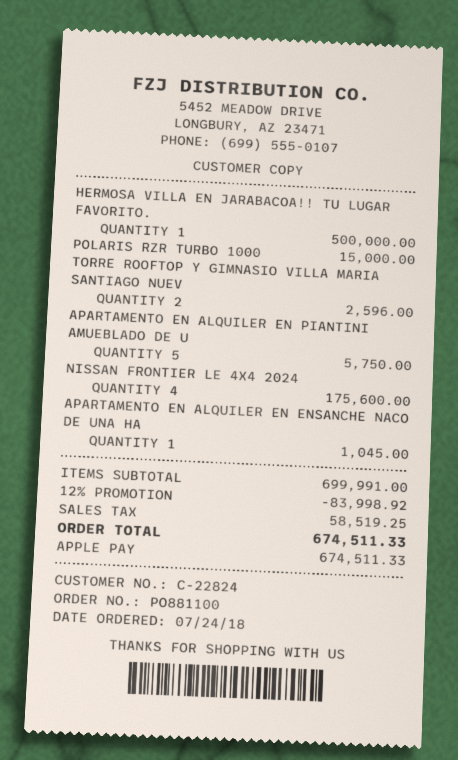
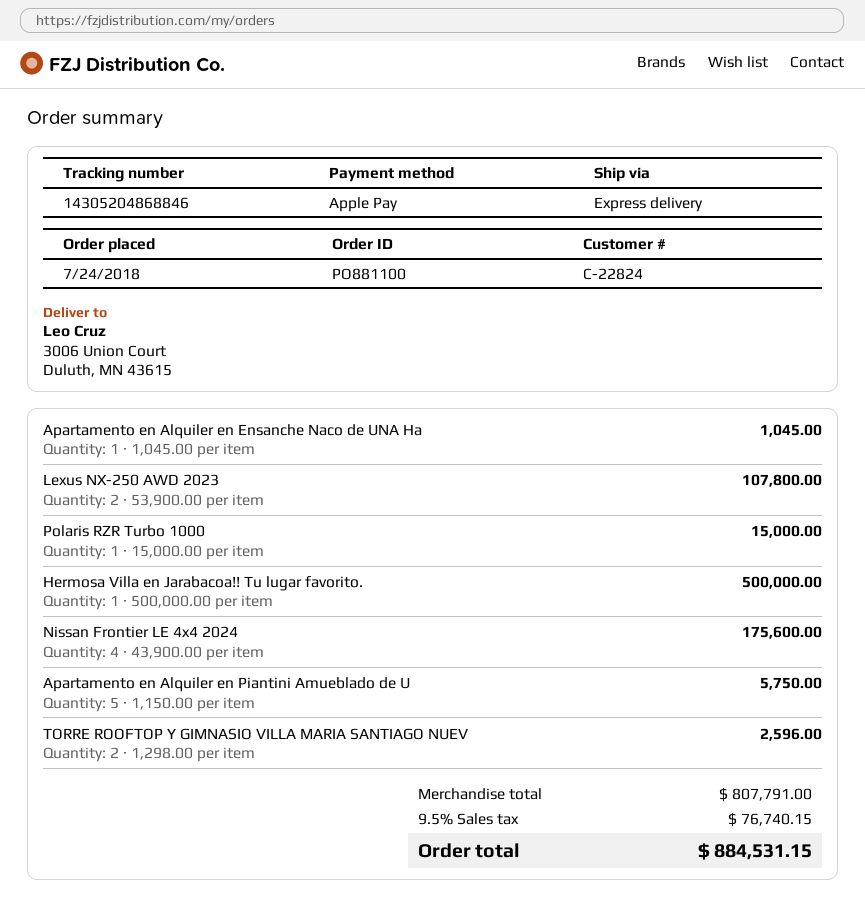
Lexus NX-250 AWD 2023: none -> 2 for 107800.00
subtotal: 699991.00 -> 807791.00
discount: 12% = 83998.92 -> none
tax: 58519.25 -> 76740.15
total: 674511.33 -> 884531.15

